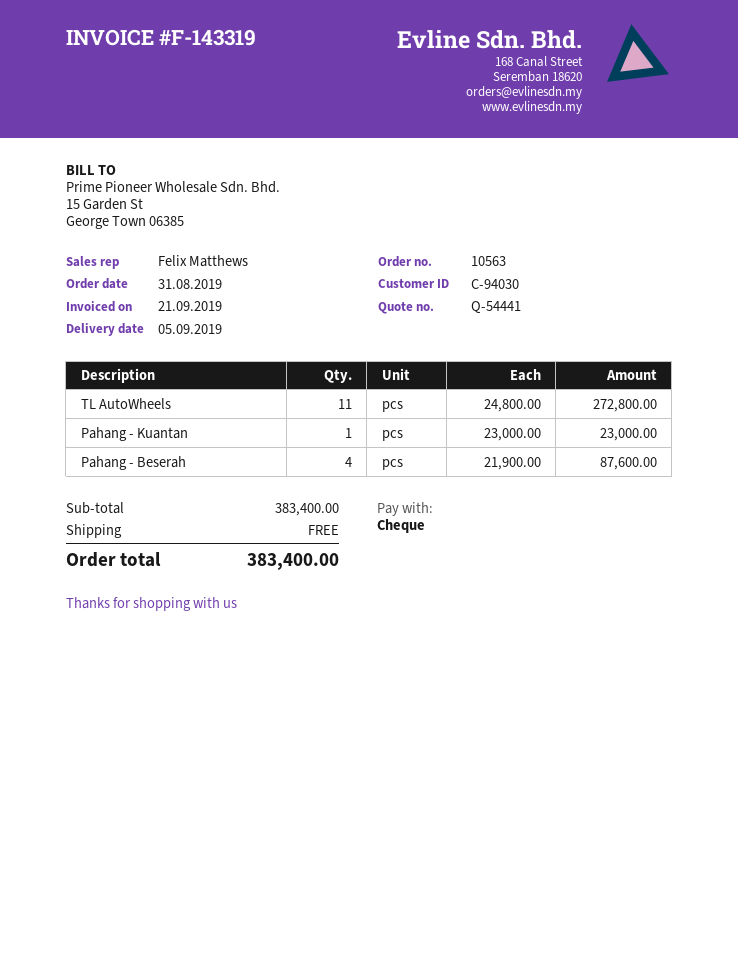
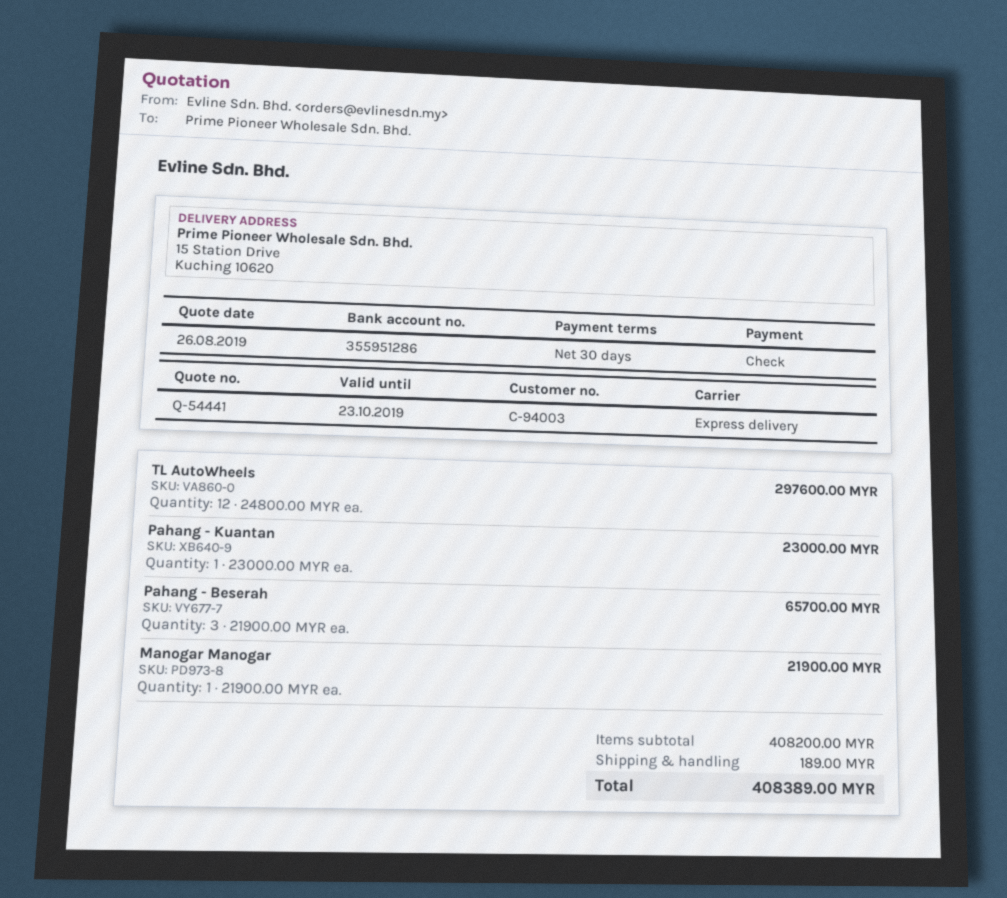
customer number: C-94030 -> C-94003
TL AutoWheels: 11 x 24800.00 = 272800.00 -> 12 x 24800.00 = 297600.00
Pahang - Beserah: 4 x 21900.00 = 87600.00 -> 3 x 21900.00 = 65700.00
Manogar Manogar: none -> 1 x 21900.00 = 21900.00
subtotal: 383400.00 -> 408200.00
shipping: 0.00 -> 189.00
total: 383400.00 -> 408389.00

